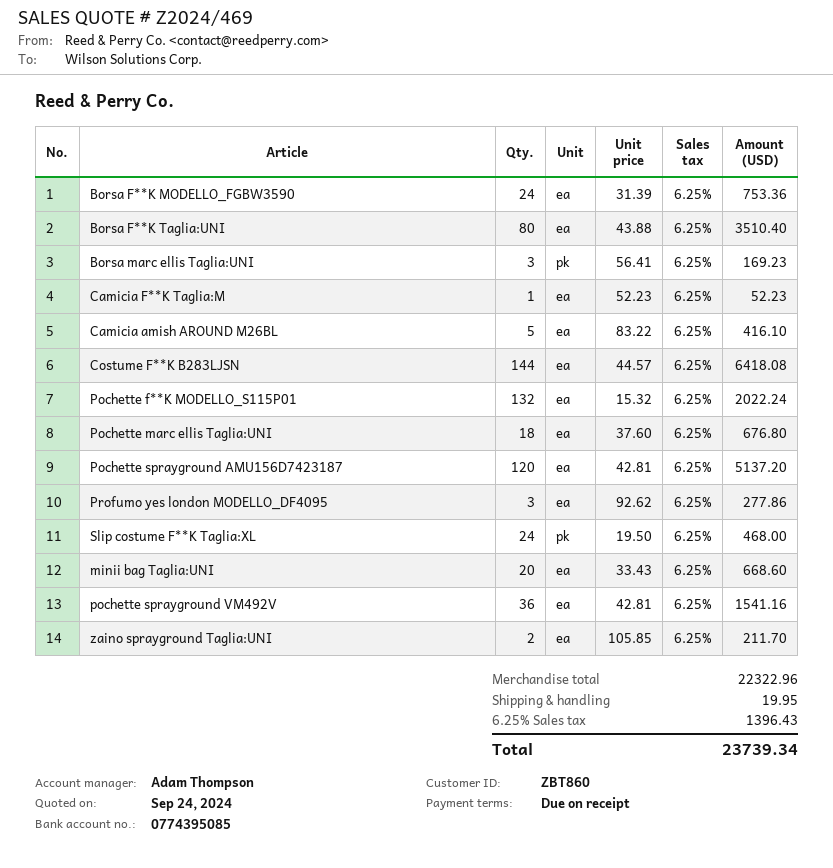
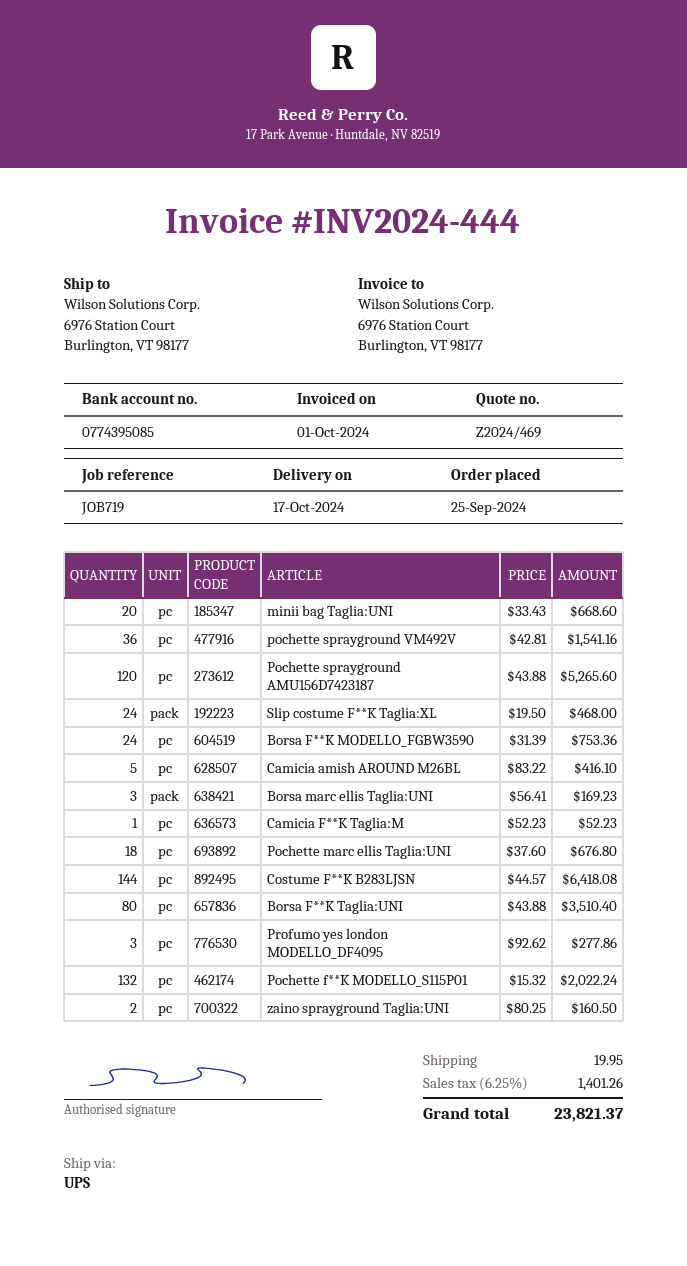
Pochette sprayground AMU156D7423187: 120 x 42.81 = 5137.20 -> 120 x 43.88 = 5265.60
zaino sprayground Taglia:UNI: 2 x 105.85 = 211.70 -> 2 x 80.25 = 160.50
tax: 6.25% = 1396.43 -> 6.25% = 1401.26
total: 23739.34 -> 23821.37

